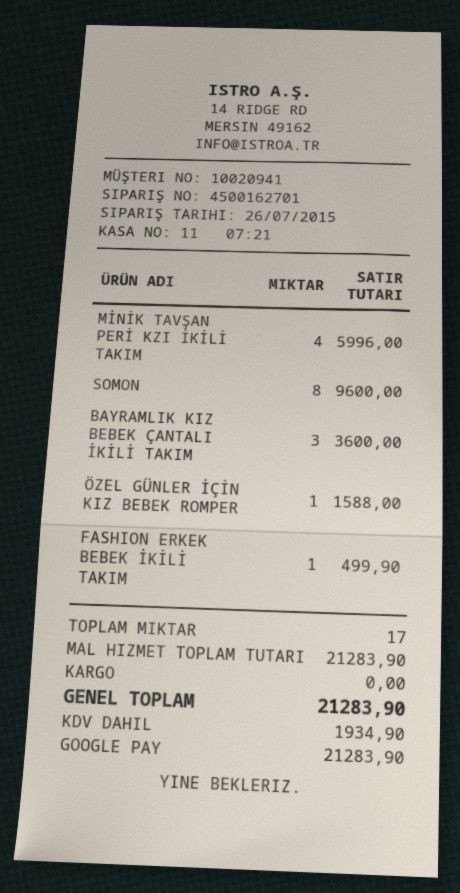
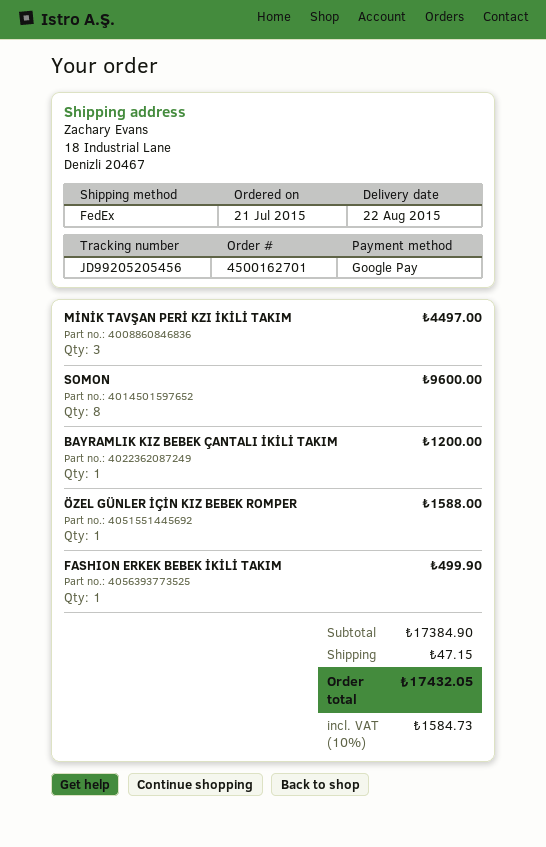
order date: 2015-07-26 -> 2015-07-21
MİNİK TAVŞAN PERİ KZI İKİLİ TAKIM: 4 for 5996.00 -> 3 for 4497.00
BAYRAMLIK KIZ BEBEK ÇANTALI İKİLİ TAKIM: 3 for 3600.00 -> 1 for 1200.00
subtotal: 21283.90 -> 17384.90
shipping: 0.00 -> 47.15
tax: 1934.90 -> 1584.73
total: 21283.90 -> 17432.05

